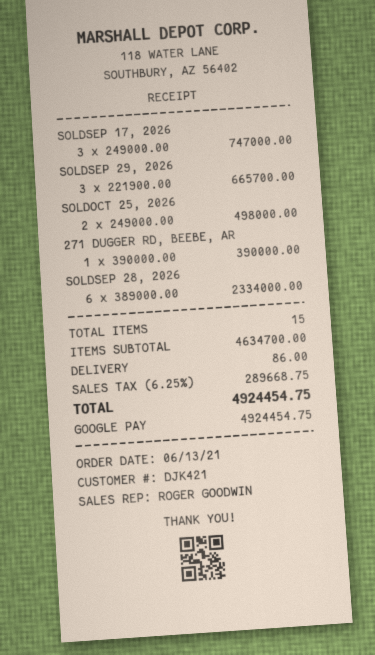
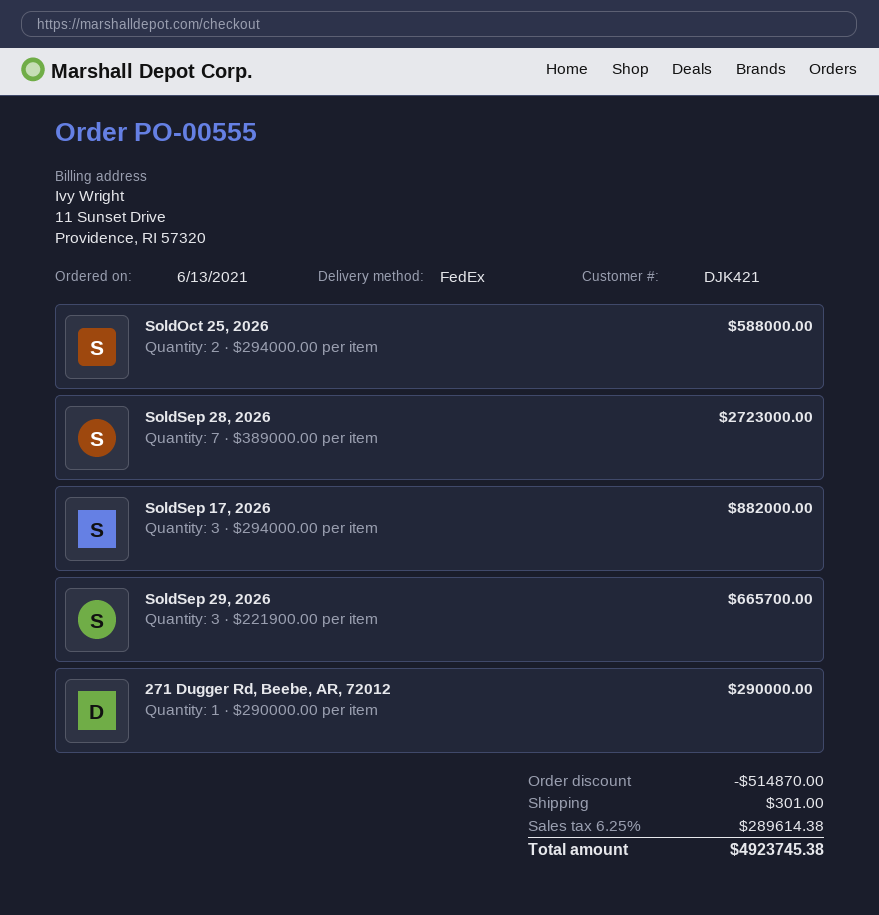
SOLDSEP 17, 2026: 3 x 249000.00 = 747000.00 -> 3 x 294000.00 = 882000.00
SOLDOCT 25, 2026: 2 x 249000.00 = 498000.00 -> 2 x 294000.00 = 588000.00
271 DUGGER RD, BEEBE, AR: 1 x 390000.00 = 390000.00 -> 1 x 290000.00 = 290000.00
SOLDSEP 28, 2026: 6 x 389000.00 = 2334000.00 -> 7 x 389000.00 = 2723000.00
discount: none -> 514870.00
shipping: 86.00 -> 301.00
tax: 6.25% = 289668.75 -> 6.25% = 289614.38
total: 4924454.75 -> 4923745.38

